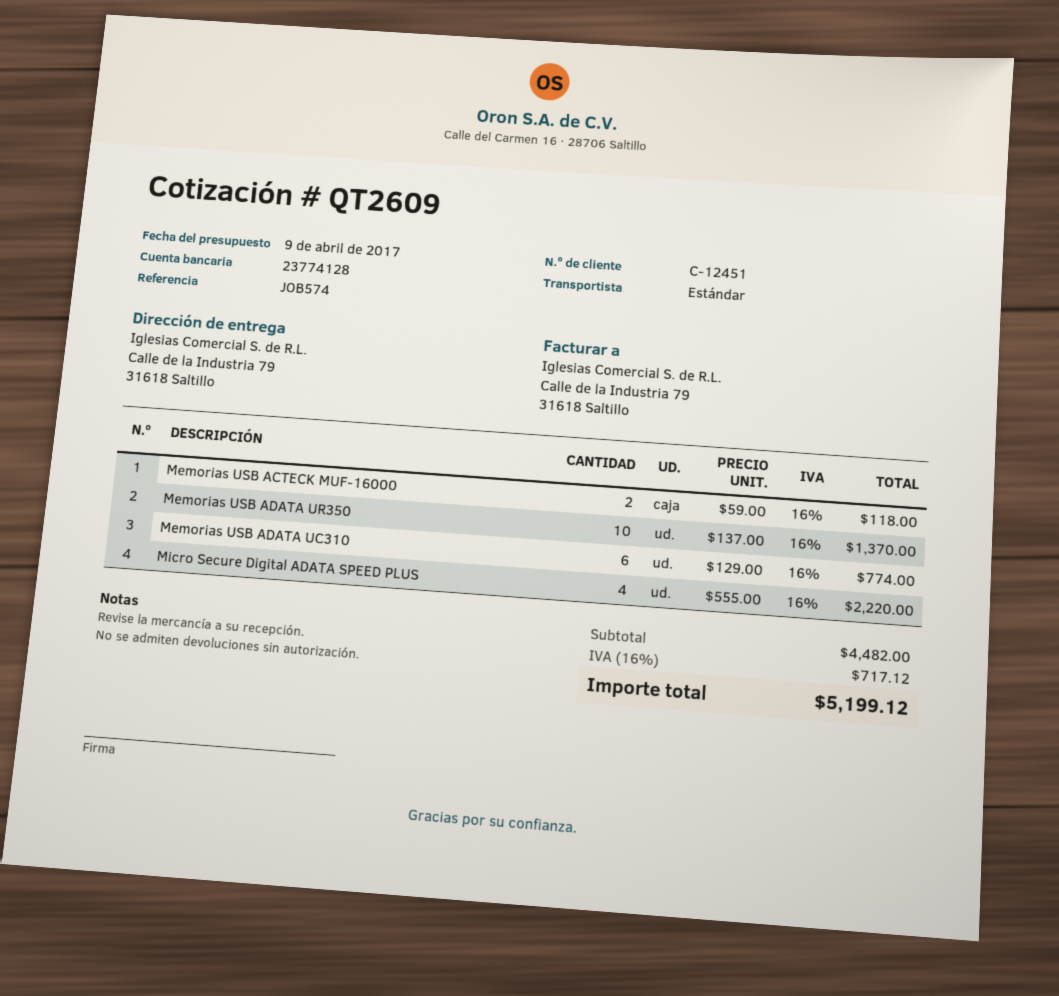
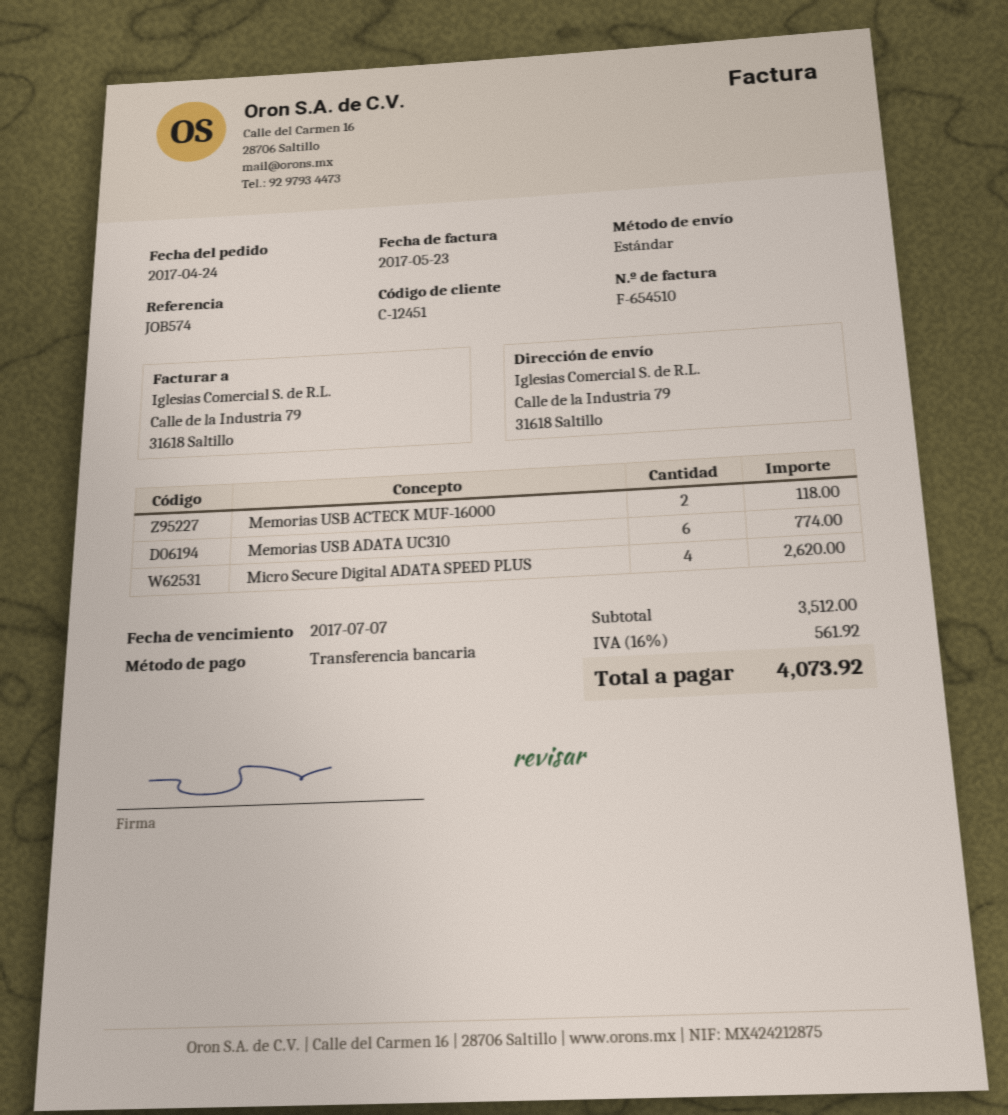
Memorias USB ADATA UR350: 10 for 1370.00 -> none
Micro Secure Digital ADATA SPEED PLUS: 4 for 2220.00 -> 4 for 2620.00
subtotal: 4482.00 -> 3512.00
tax: 16% = 717.12 -> 16% = 561.92
total: 5199.12 -> 4073.92

